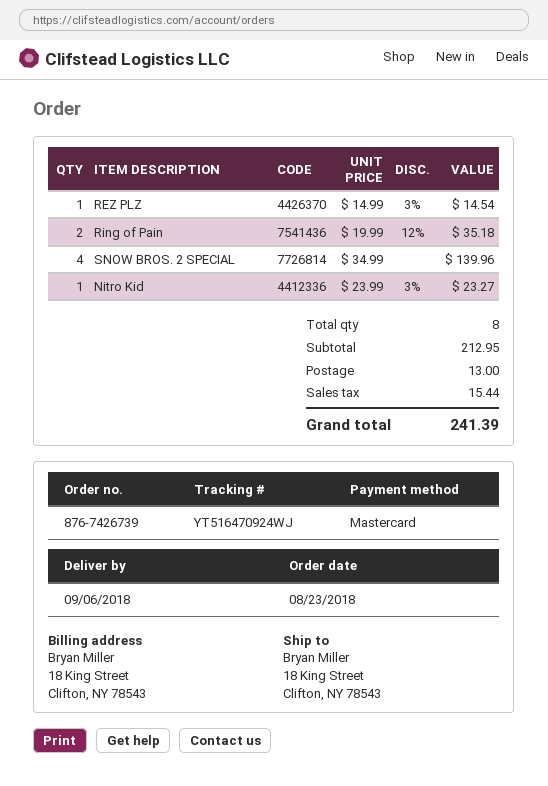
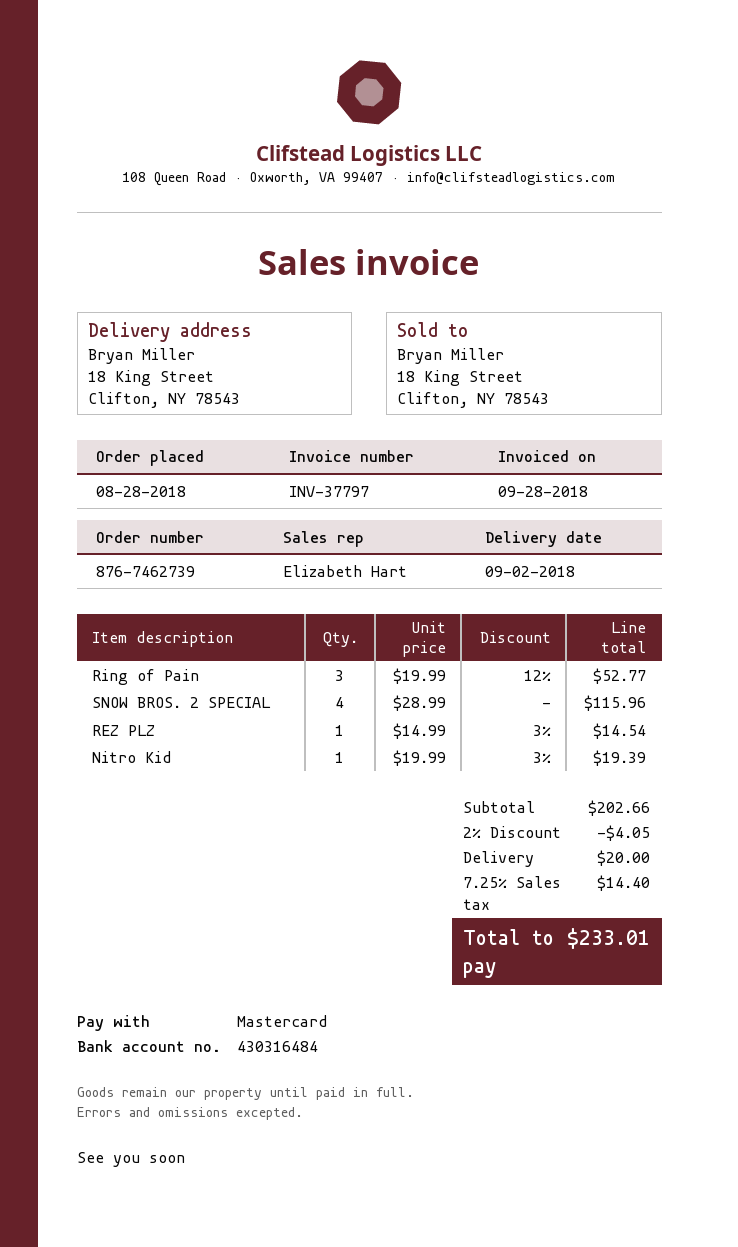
order number: 876-7426739 -> 876-7462739
order date: 2018-08-23 -> 2018-08-28
delivery date: 2018-09-06 -> 2018-09-02
Ring of Pain: 2 x 19.99 - 12% = 35.18 -> 3 x 19.99 - 12% = 52.77
SNOW BROS. 2 SPECIAL: 4 x 34.99 = 139.96 -> 4 x 28.99 = 115.96
Nitro Kid: 1 x 23.99 - 3% = 23.27 -> 1 x 19.99 - 3% = 19.39
subtotal: 212.95 -> 202.66
discount: none -> 2% = 4.05
shipping: 13.00 -> 20.00
tax: 15.44 -> 14.40
total: 241.39 -> 233.01

